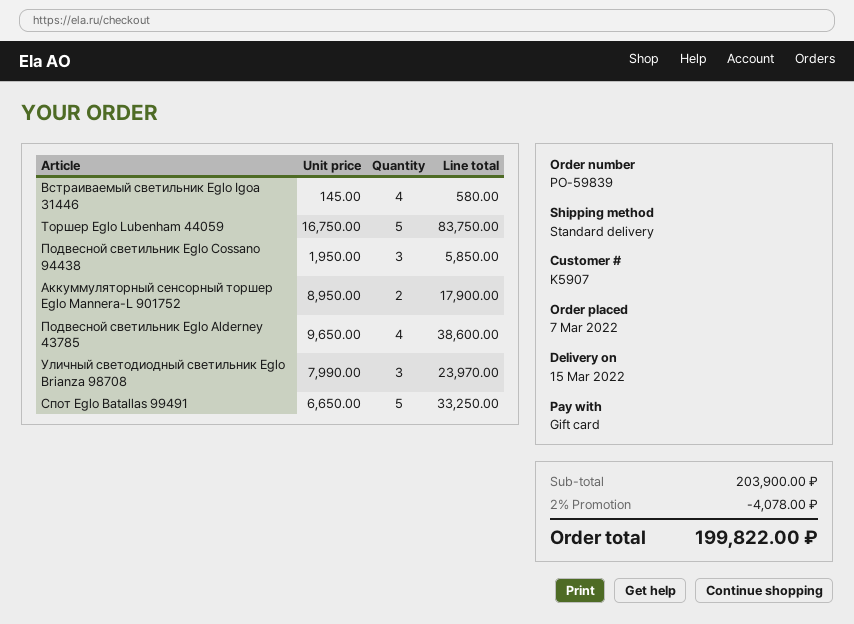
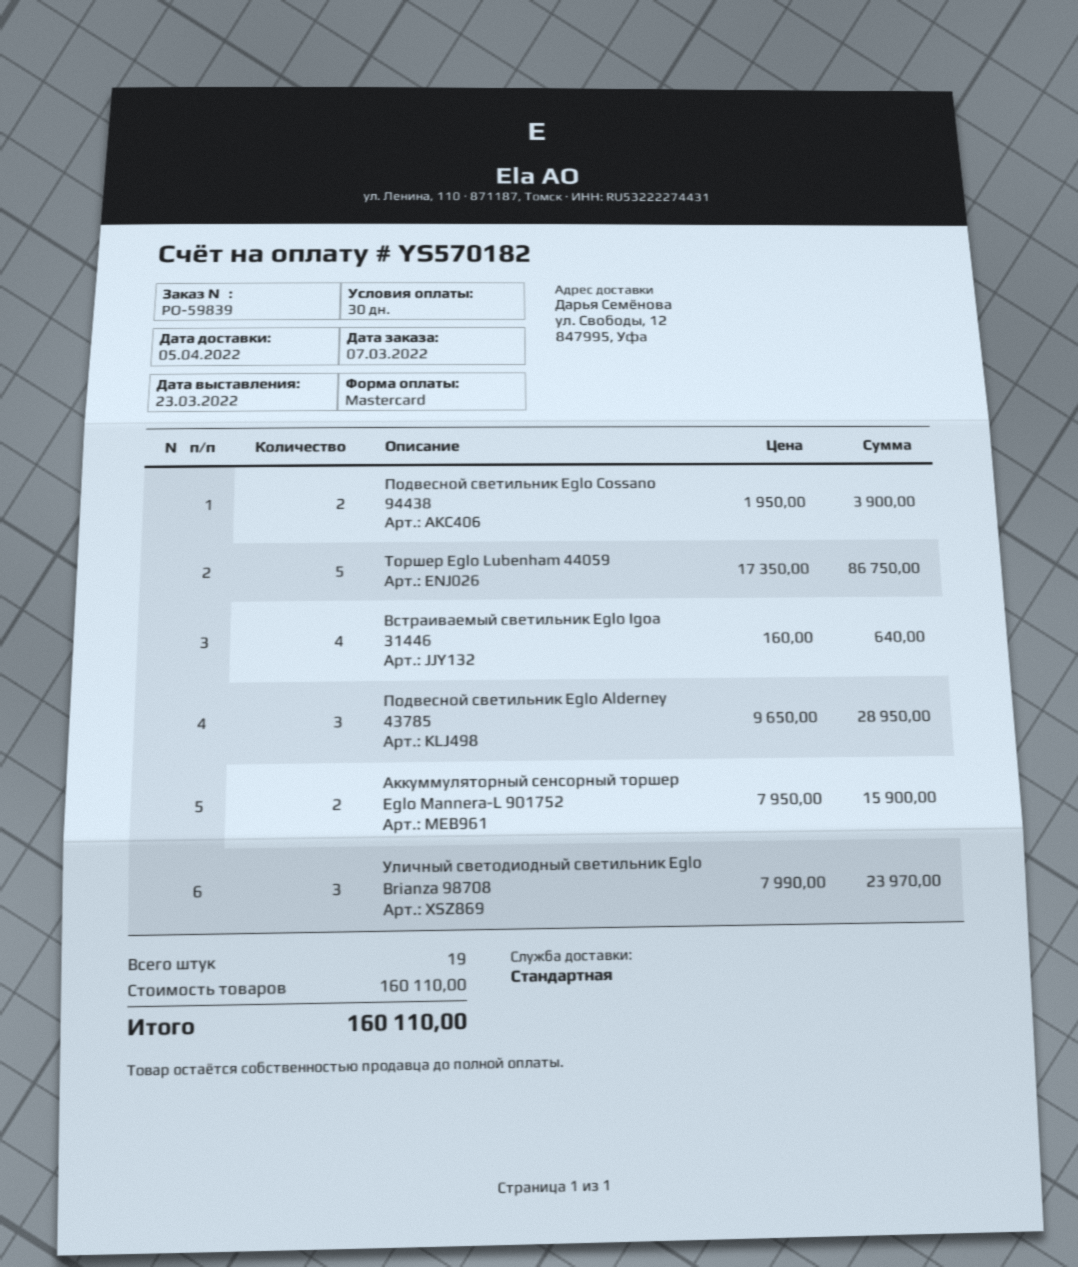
delivery date: 2022-03-15 -> 2022-04-05
payment method: gift card -> Mastercard
Встраиваемый светильник Eglo Igoa 31446: 4 x 145.00 = 580.00 -> 4 x 160.00 = 640.00
Торшер Eglo Lubenham 44059: 5 x 16750.00 = 83750.00 -> 5 x 17350.00 = 86750.00
Подвесной светильник Eglo Cossano 94438: 3 x 1950.00 = 5850.00 -> 2 x 1950.00 = 3900.00
Аккуммуляторный сенсорный торшер Eglo Mannera-L 901752: 2 x 8950.00 = 17900.00 -> 2 x 7950.00 = 15900.00
Подвесной светильник Eglo Alderney 43785: 4 x 9650.00 = 38600.00 -> 3 x 9650.00 = 28950.00
Спот Eglo Batallas 99491: 5 x 6650.00 = 33250.00 -> none
subtotal: 203900.00 -> 160110.00
discount: 2% = 4078.00 -> none
total: 199822.00 -> 160110.00

